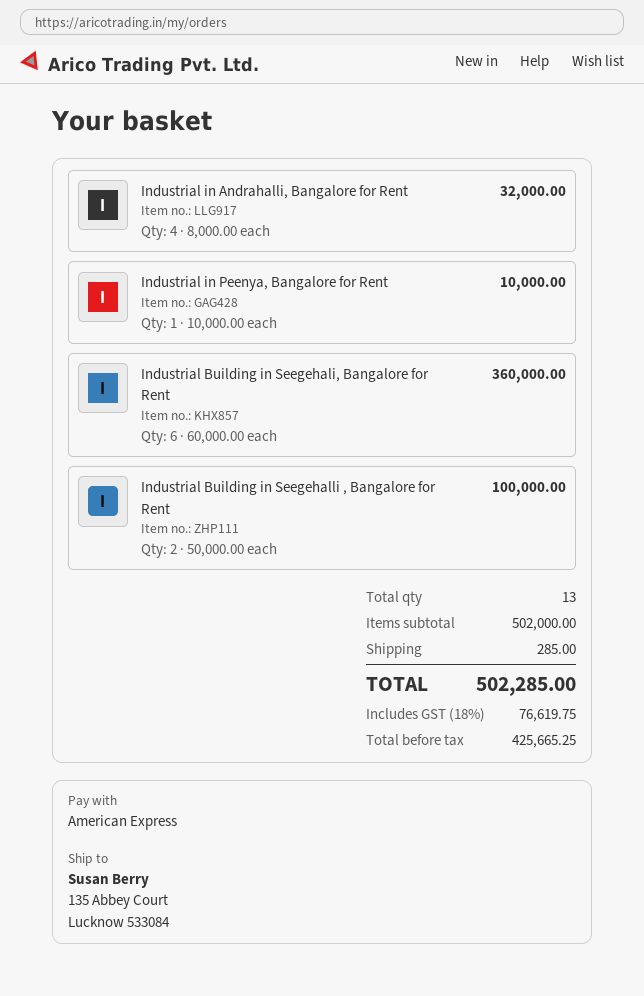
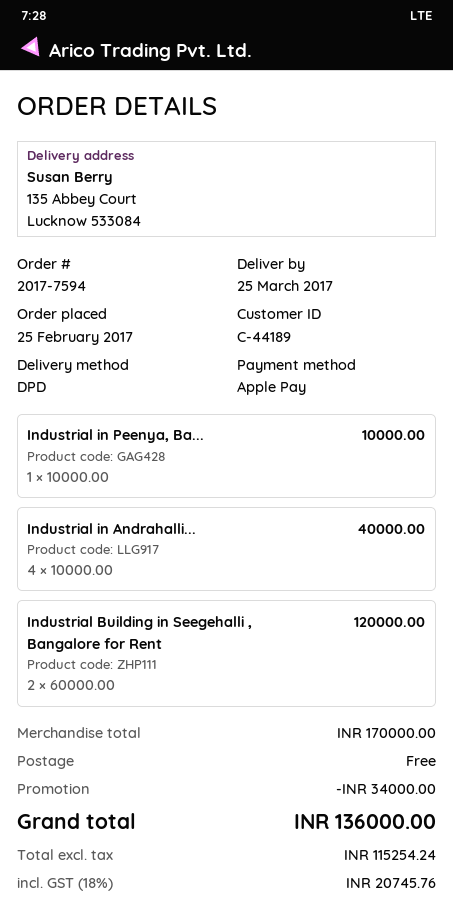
payment method: American Express -> Apple Pay
Industrial in Andrahalli, Bangalore for Rent: 4 x 8000.00 = 32000.00 -> 4 x 10000.00 = 40000.00
Industrial Building in Seegehali, Bangalore for Rent: 6 x 60000.00 = 360000.00 -> none
Industrial Building in Seegehalli , Bangalore for Rent: 2 x 50000.00 = 100000.00 -> 2 x 60000.00 = 120000.00
subtotal: 502000.00 -> 170000.00
discount: none -> 34000.00
shipping: 285.00 -> 0.00
net: 425665.25 -> 115254.24
tax: 18% = 76619.75 -> 18% = 20745.76
total: 502285.00 -> 136000.00

